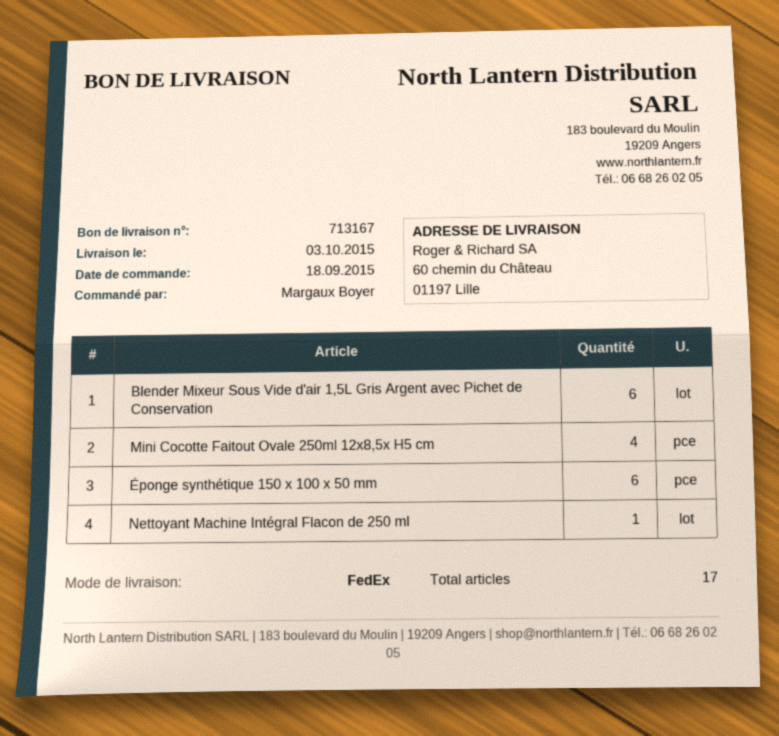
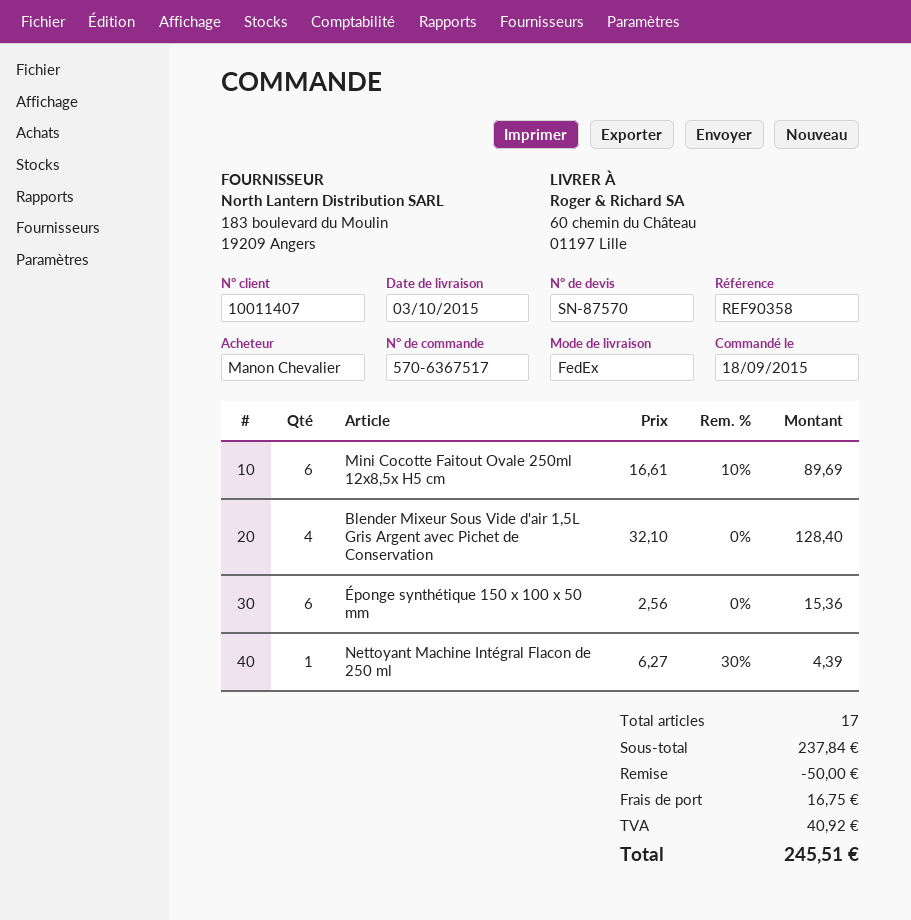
ordered by: Margaux Boyer -> Manon Chevalier
Blender Mixeur Sous Vide d'air 1,5L Gris Argent avec Pichet de Conservation: 6 -> 4
Mini Cocotte Faitout Ovale 250ml 12x8,5x H5 cm: 4 -> 6

